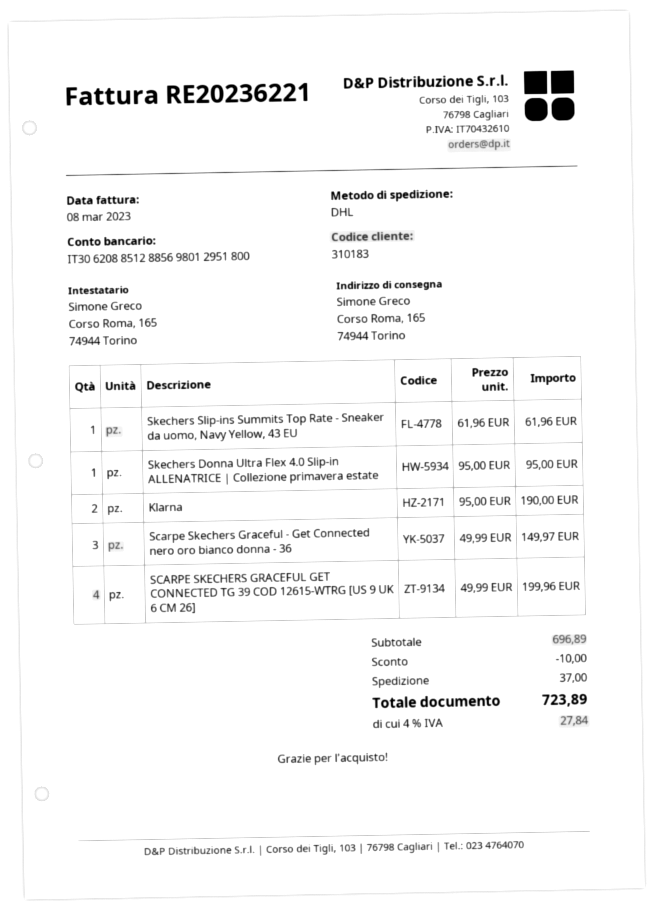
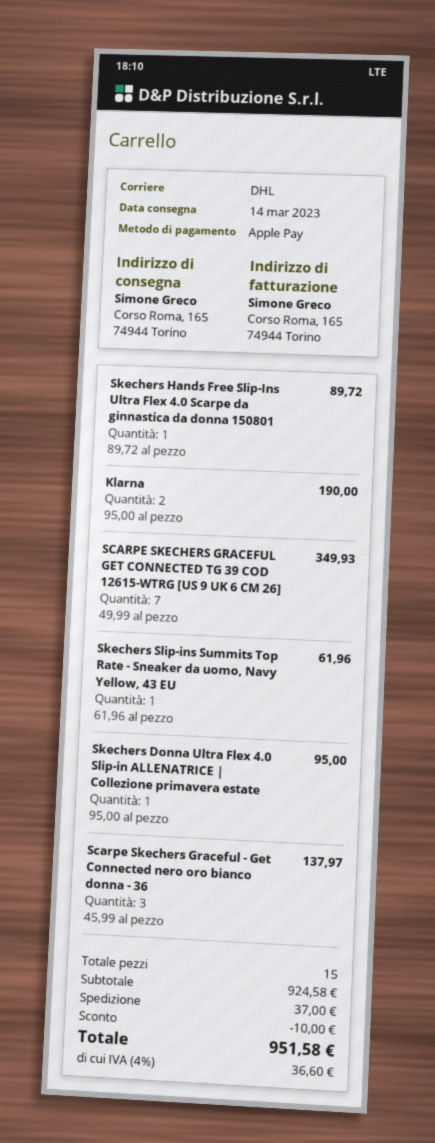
Scarpe Skechers Graceful - Get Connected nero oro bianco donna - 36: 3 x 49.99 = 149.97 -> 3 x 45.99 = 137.97
SCARPE SKECHERS GRACEFUL GET CONNECTED TG 39 COD 12615-WTRG [US 9 UK 6 CM 26]: 4 x 49.99 = 199.96 -> 7 x 49.99 = 349.93
Skechers Hands Free Slip-Ins Ultra Flex 4.0 Scarpe da ginnastica da donna 150801: none -> 1 x 89.72 = 89.72
subtotal: 696.89 -> 924.58
tax: 4% = 27.84 -> 4% = 36.60
total: 723.89 -> 951.58

